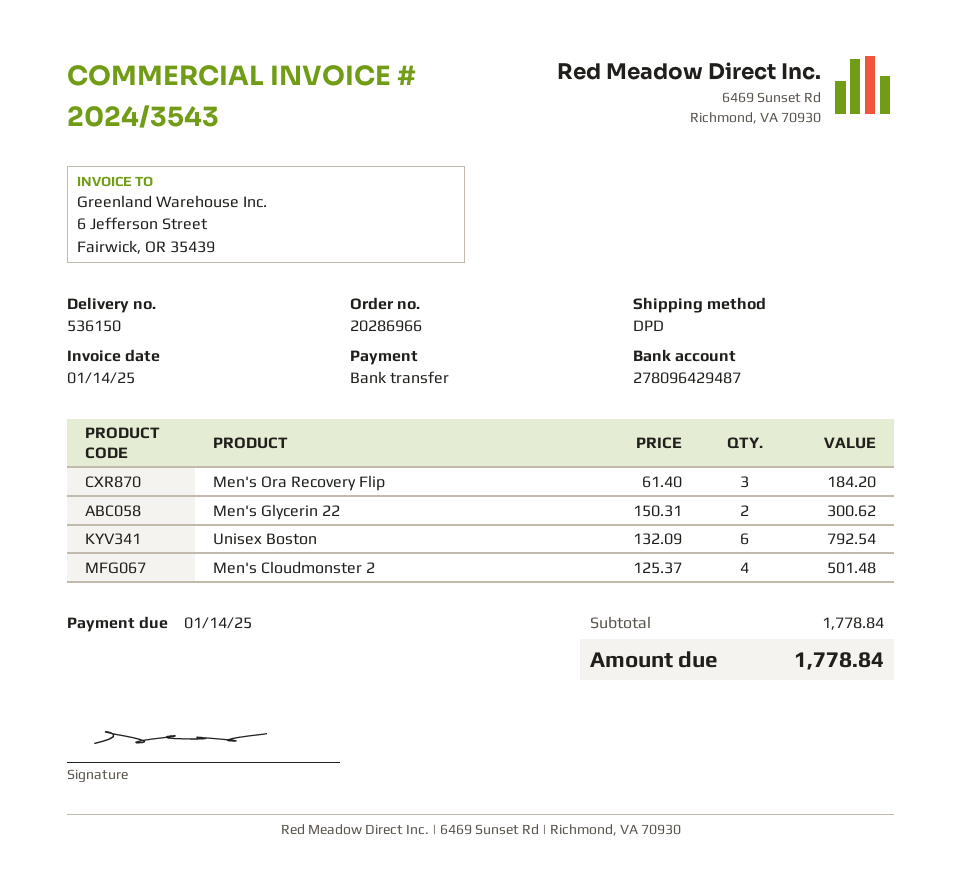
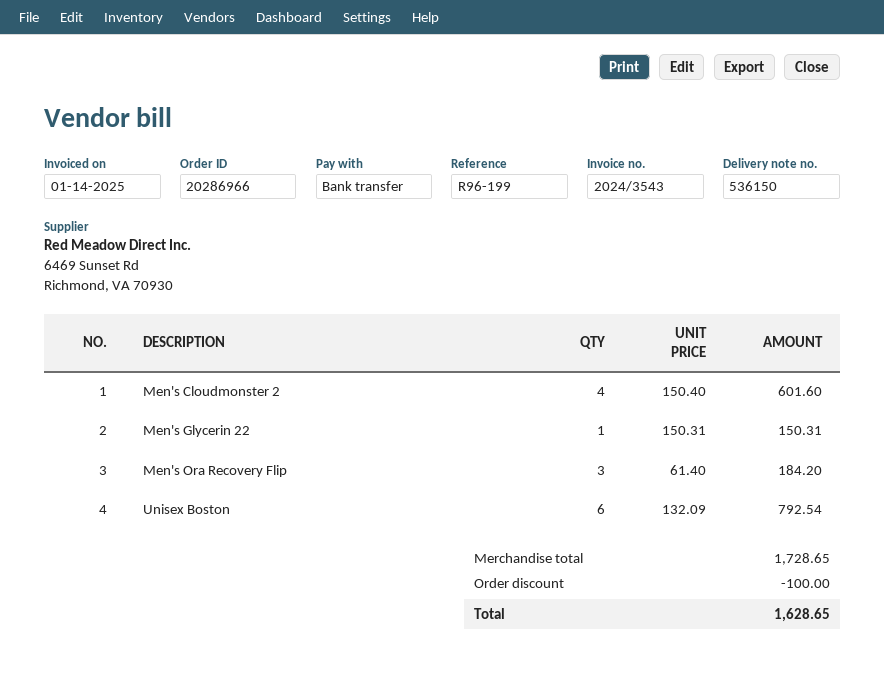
Men's Glycerin 22: 2 x 150.31 = 300.62 -> 1 x 150.31 = 150.31
Men's Cloudmonster 2: 4 x 125.37 = 501.48 -> 4 x 150.40 = 601.60
subtotal: 1778.84 -> 1728.65
discount: none -> 100.00
total: 1778.84 -> 1628.65

